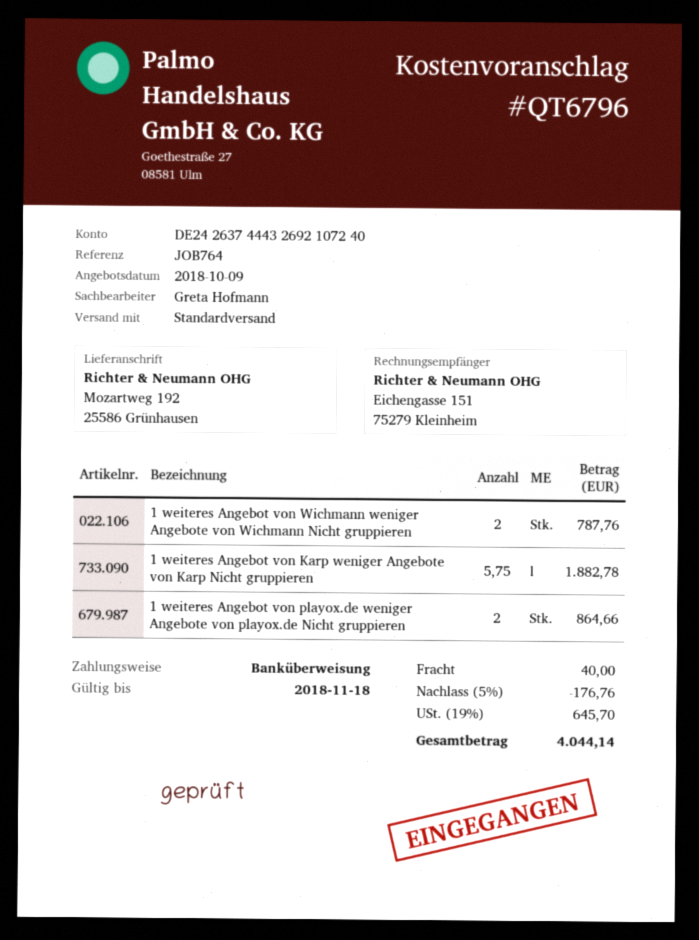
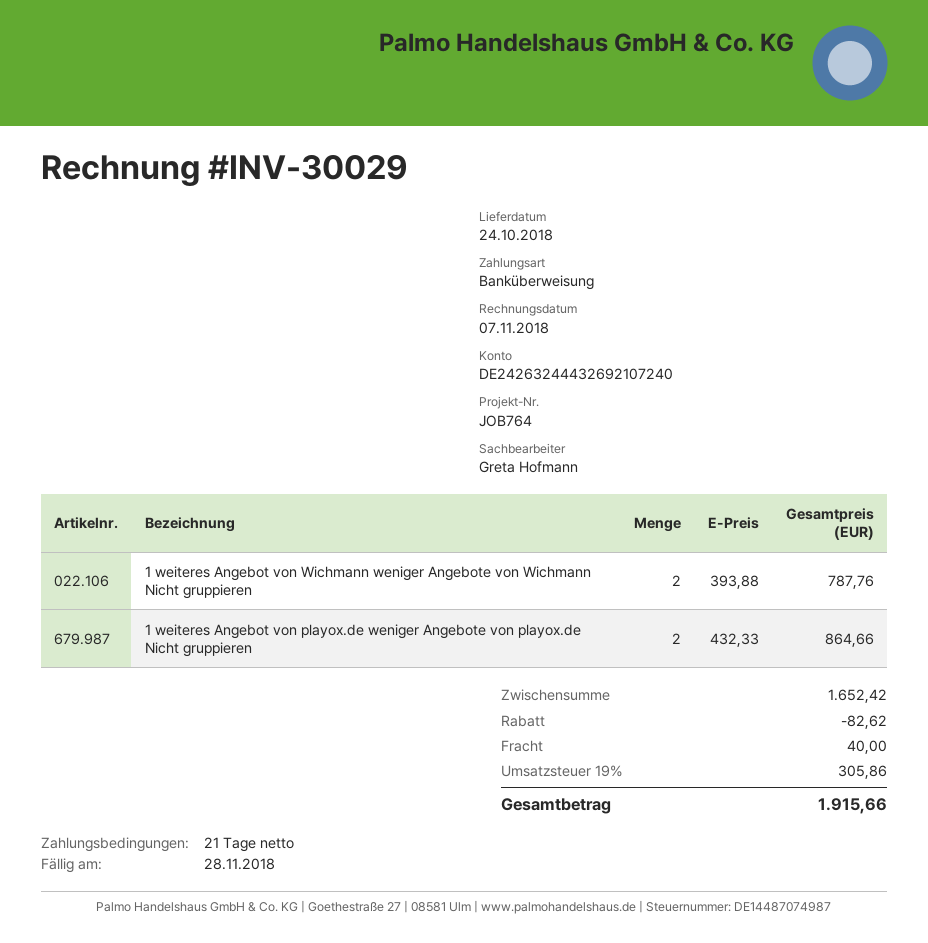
bank account: DE24263744432692107240 -> DE24263244432692107240
1 weiteres Angebot von Karp weniger Angebote von Karp Nicht gruppieren: 5.75 for 1882.78 -> none
discount: 176.76 -> 82.62
tax: 19% = 645.70 -> 19% = 305.86
total: 4044.14 -> 1915.66

